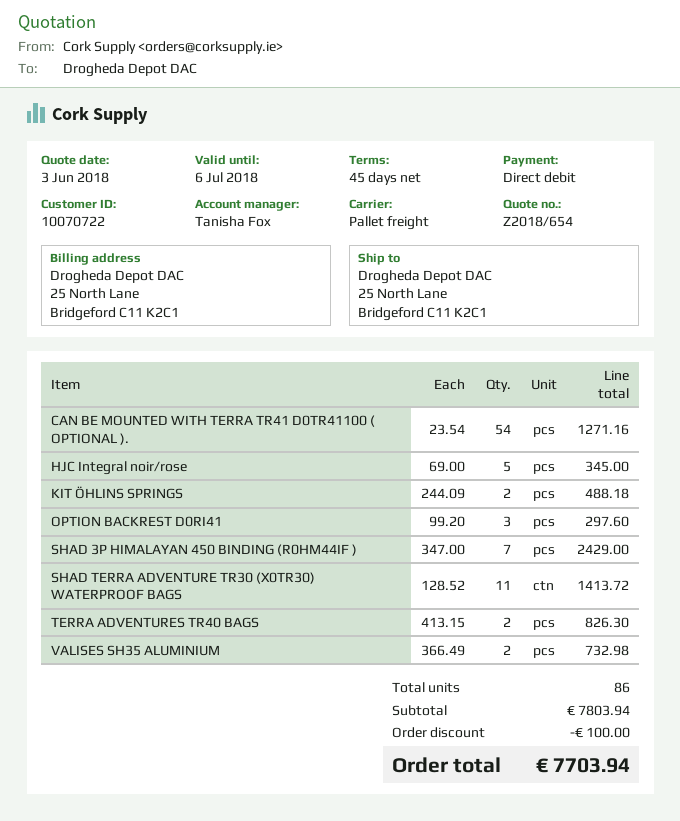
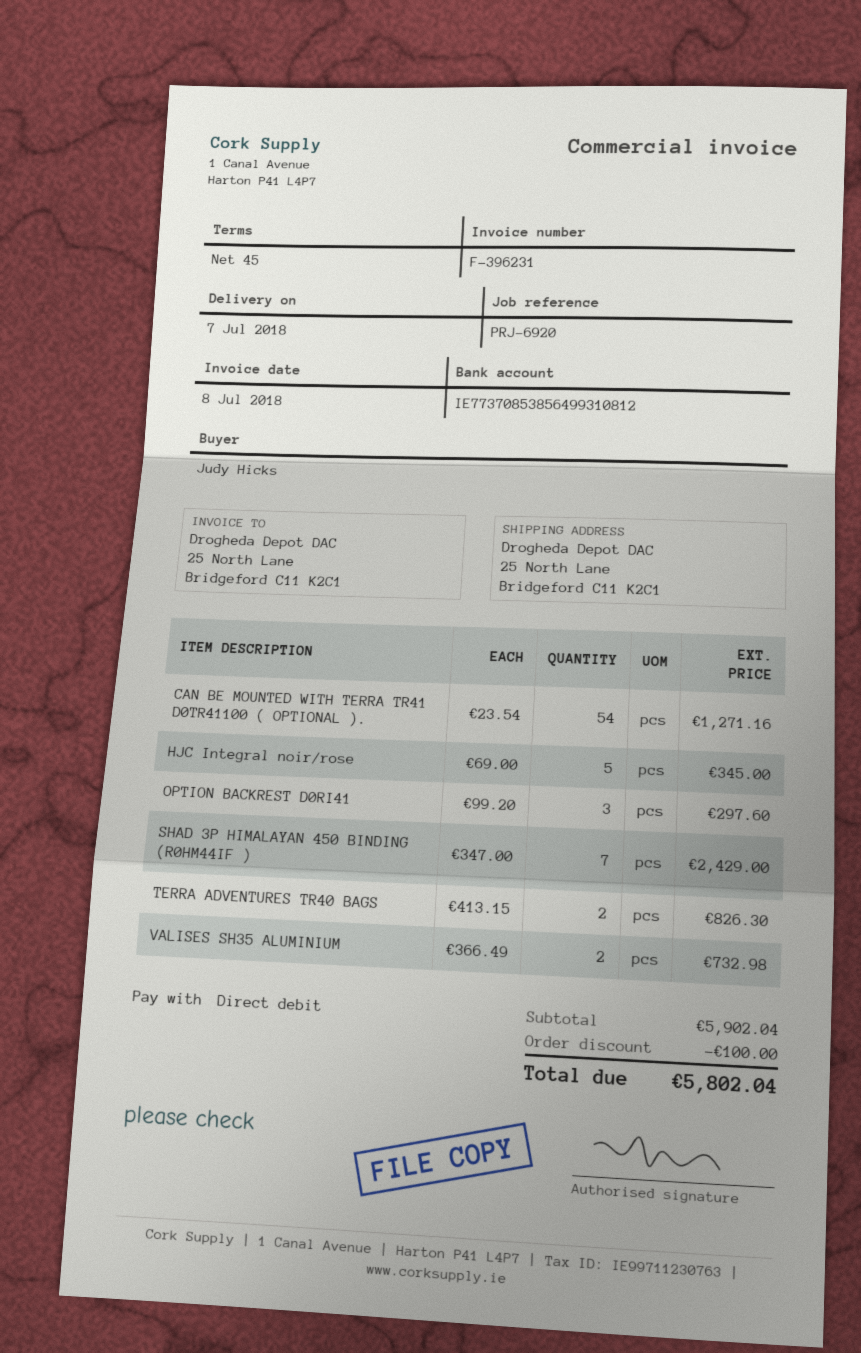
KIT ÖHLINS SPRINGS: 2 x 244.09 = 488.18 -> none
SHAD TERRA ADVENTURE TR30 (X0TR30) WATERPROOF BAGS: 11 x 128.52 = 1413.72 -> none
subtotal: 7803.94 -> 5902.04
total: 7703.94 -> 5802.04

